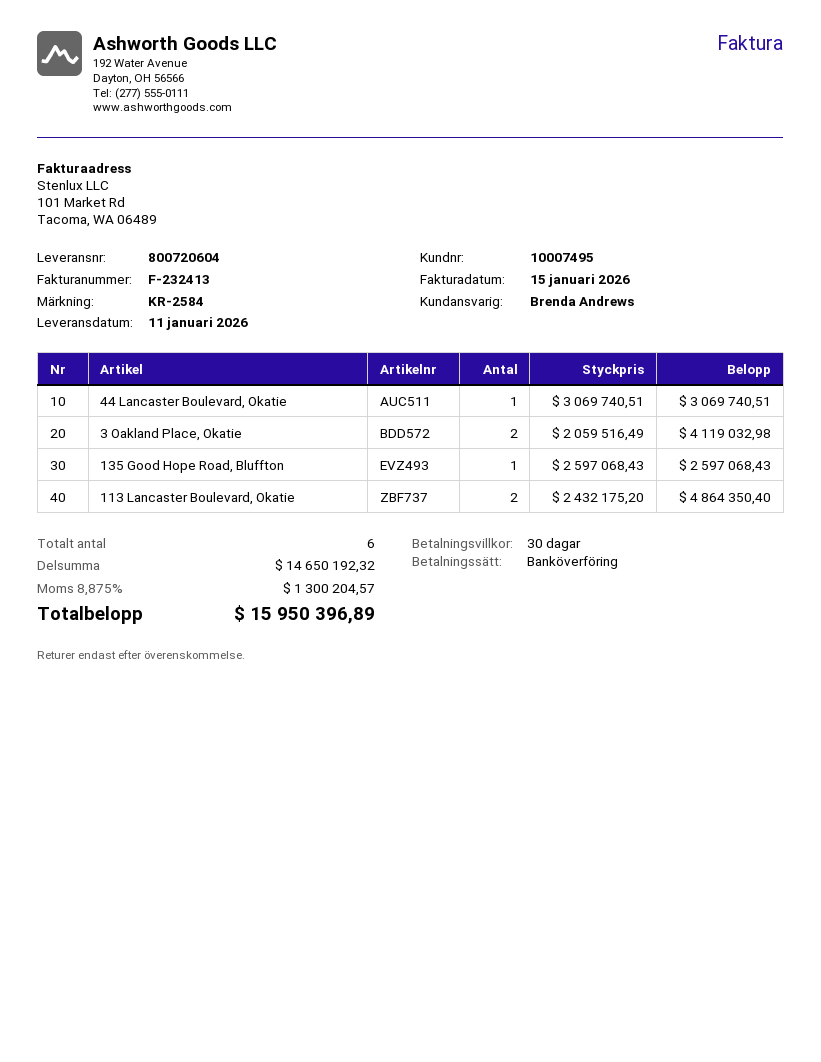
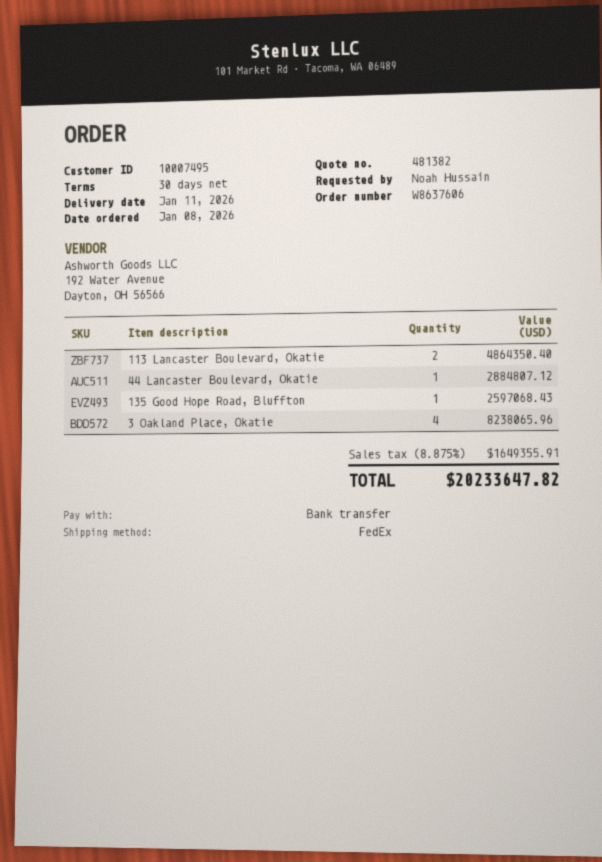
44 Lancaster Boulevard, Okatie: 1 for 3069740.51 -> 1 for 2884807.12
3 Oakland Place, Okatie: 2 for 4119032.98 -> 4 for 8238065.96
tax: 8.875% = 1300204.57 -> 8.875% = 1649355.91
total: 15950396.89 -> 20233647.82

